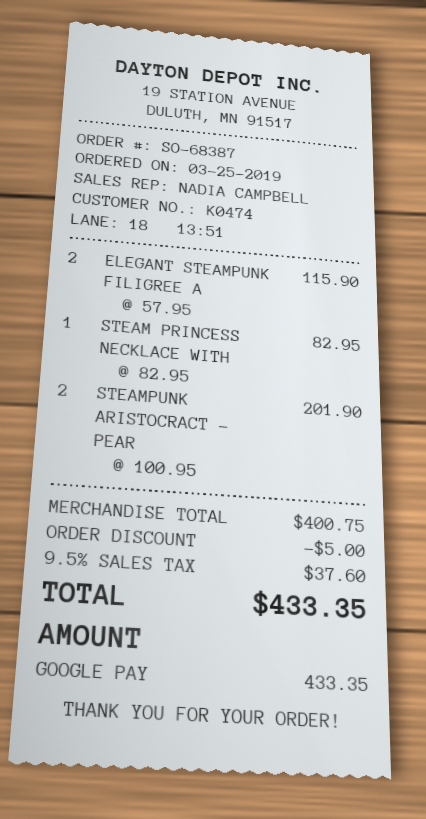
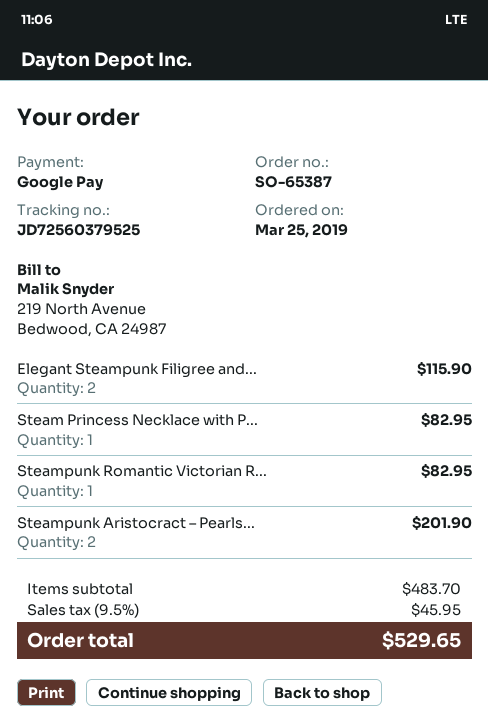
order number: SO-68387 -> SO-65387
Steampunk Romantic Victorian R...: none -> 1 for 82.95
subtotal: 400.75 -> 483.70
discount: 5.00 -> none
tax: 9.5% = 37.60 -> 9.5% = 45.95
total: 433.35 -> 529.65

